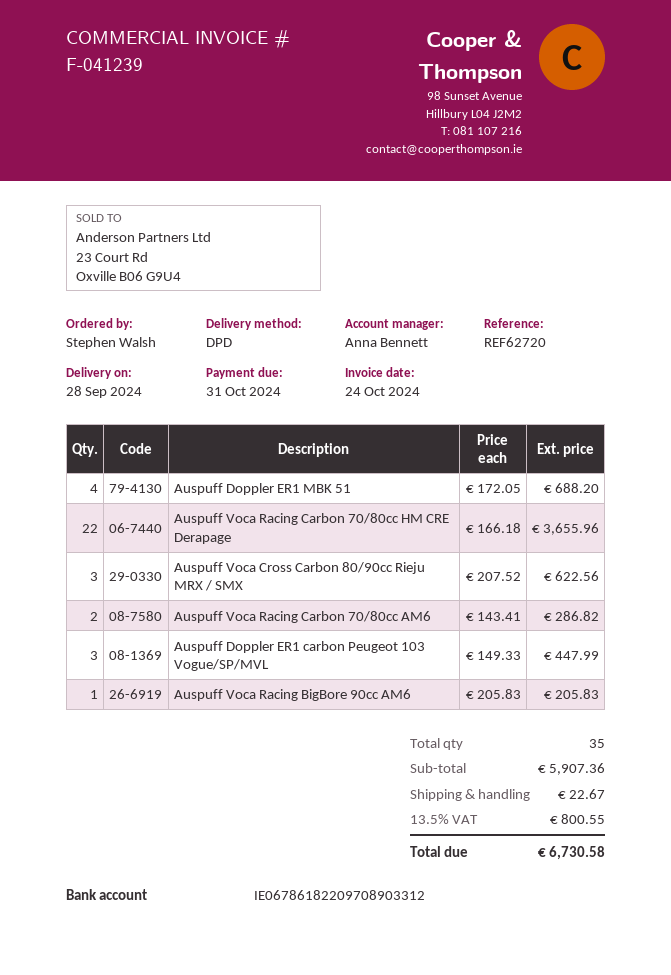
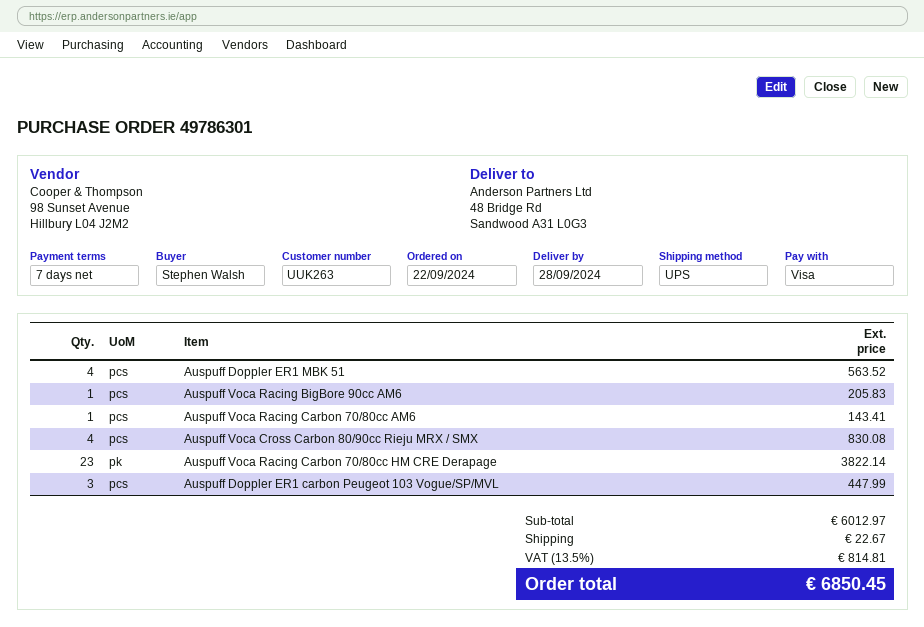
shipping method: DPD -> UPS
Auspuff Doppler ER1 MBK 51: 4 for 688.20 -> 4 for 563.52
Auspuff Voca Racing Carbon 70/80cc HM CRE Derapage: 22 for 3655.96 -> 23 for 3822.14
Auspuff Voca Cross Carbon 80/90cc Rieju MRX / SMX: 3 for 622.56 -> 4 for 830.08
Auspuff Voca Racing Carbon 70/80cc AM6: 2 for 286.82 -> 1 for 143.41
subtotal: 5907.36 -> 6012.97
tax: 13.5% = 800.55 -> 13.5% = 814.81
total: 6730.58 -> 6850.45

